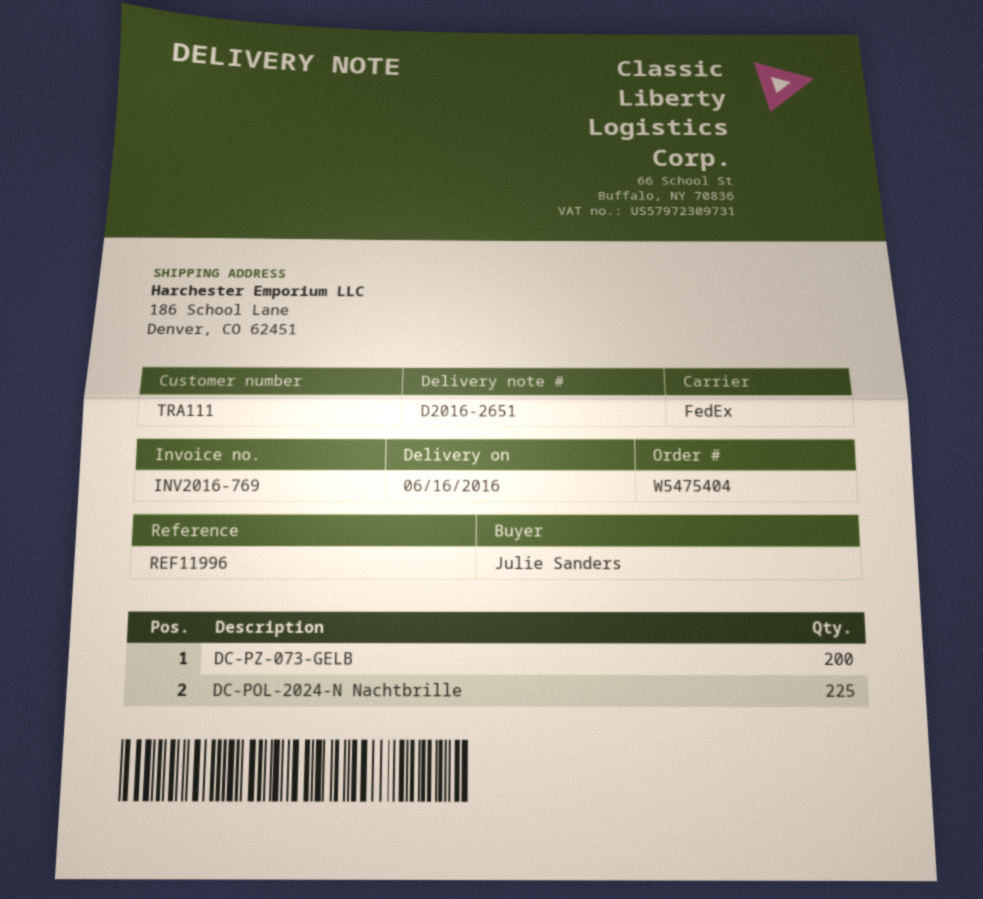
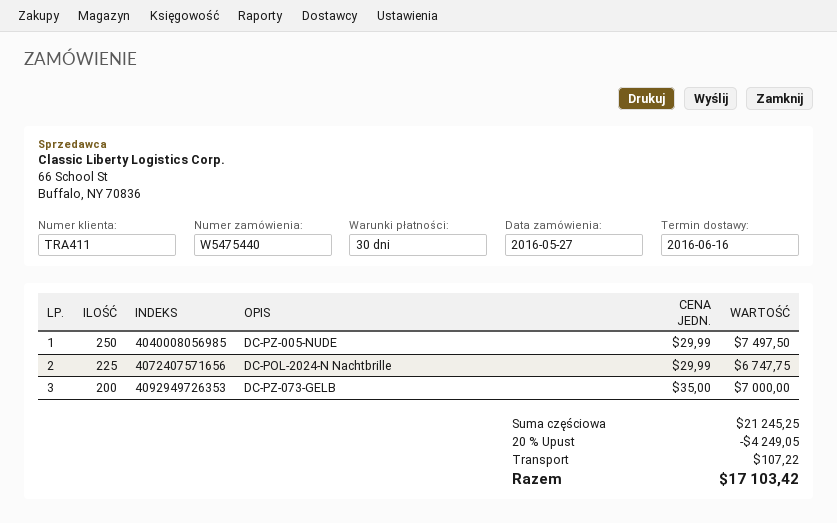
order number: W5475404 -> W5475440
customer number: TRA111 -> TRA411
DC-PZ-005-NUDE: none -> 250

